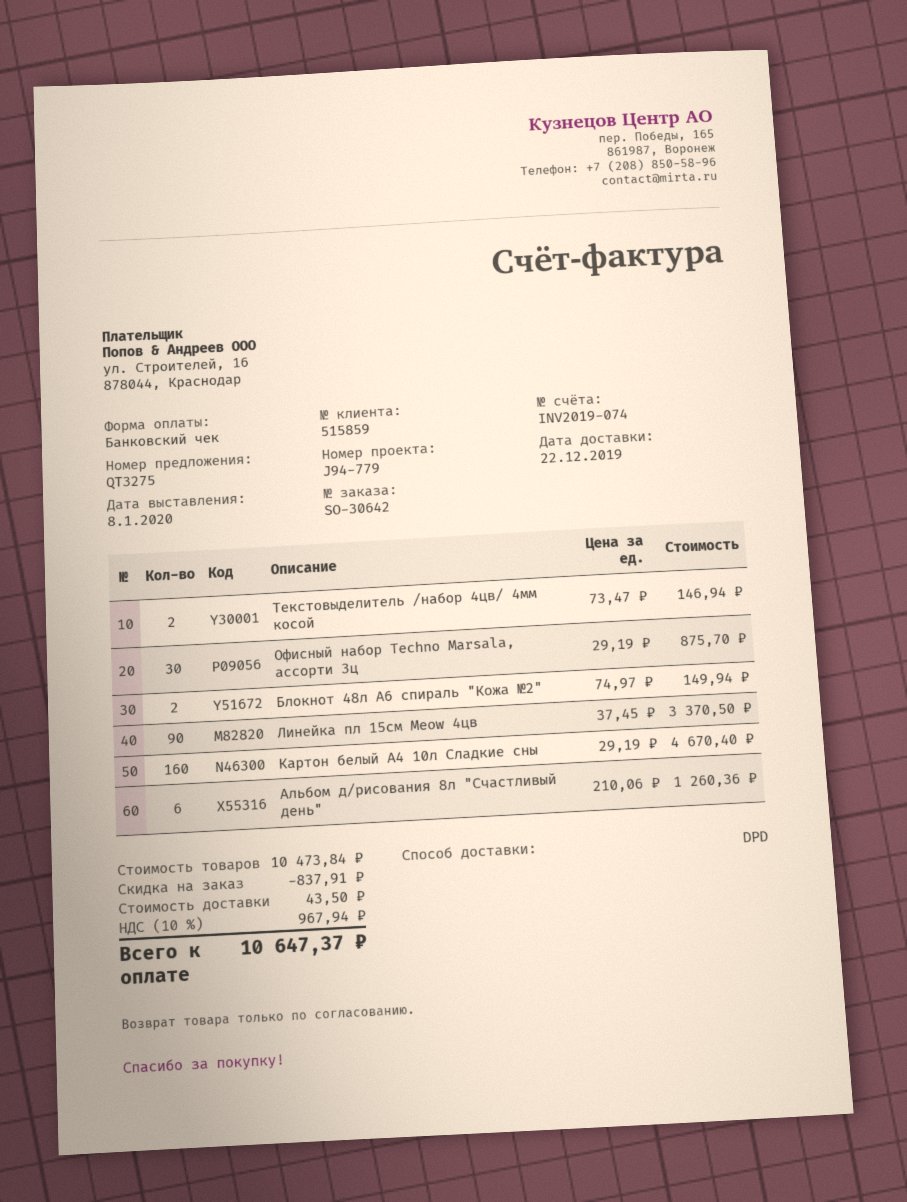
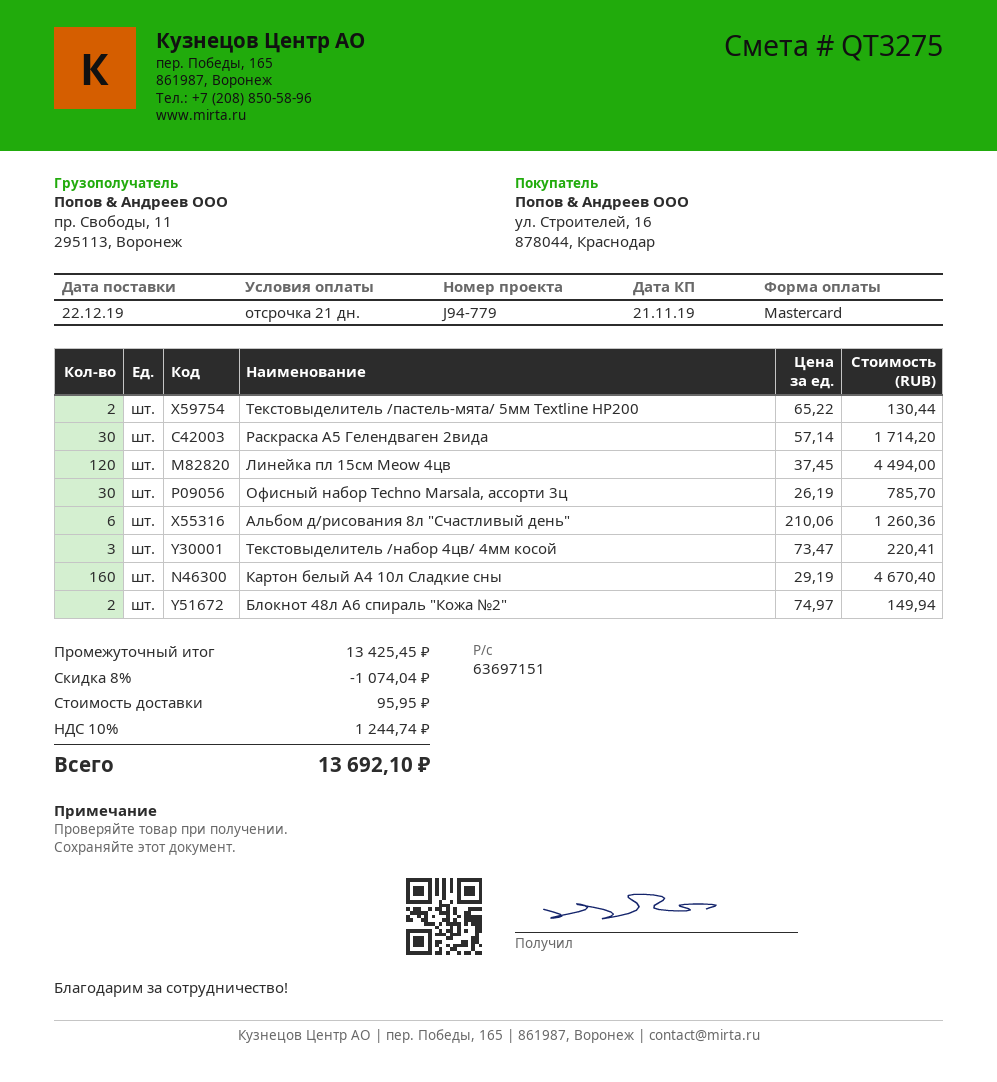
payment method: cheque -> Mastercard
Текстовыделитель /набор 4цв/ 4мм косой: 2 x 73.47 = 146.94 -> 3 x 73.47 = 220.41
Офисный набор Techno Marsala, ассорти 3ц: 30 x 29.19 = 875.70 -> 30 x 26.19 = 785.70
Линейка пл 15см Meow 4цв: 90 x 37.45 = 3370.50 -> 120 x 37.45 = 4494.00
Текстовыделитель /пастель-мята/ 5мм Textline HP200: none -> 2 x 65.22 = 130.44
Раскраска А5 Гелендваген 2вида: none -> 30 x 57.14 = 1714.20
subtotal: 10473.84 -> 13425.45
discount: 837.91 -> 1074.04
shipping: 43.50 -> 95.95
tax: 10% = 967.94 -> 10% = 1244.74
total: 10647.37 -> 13692.10

